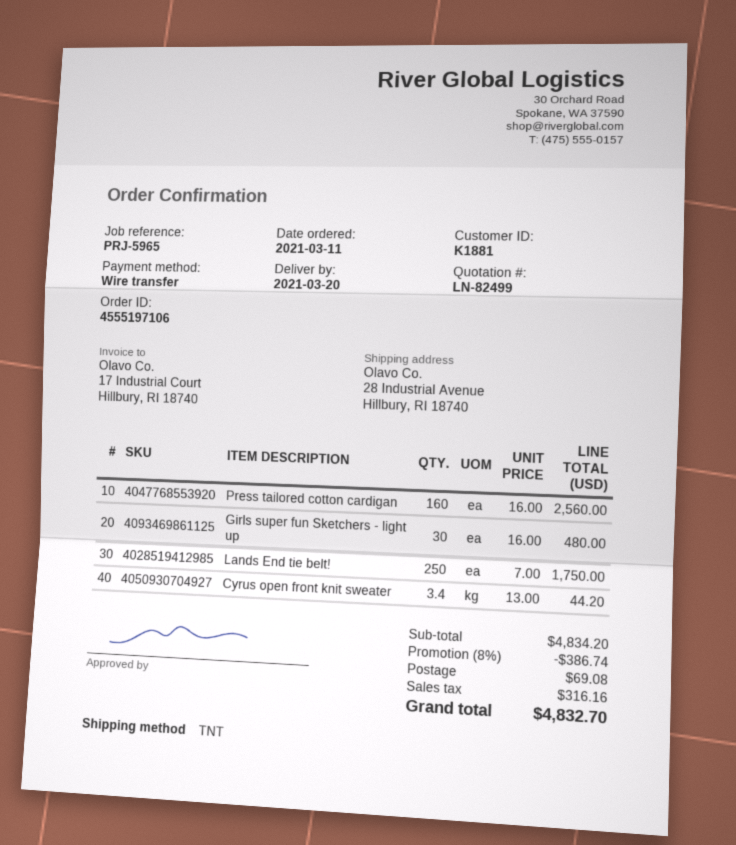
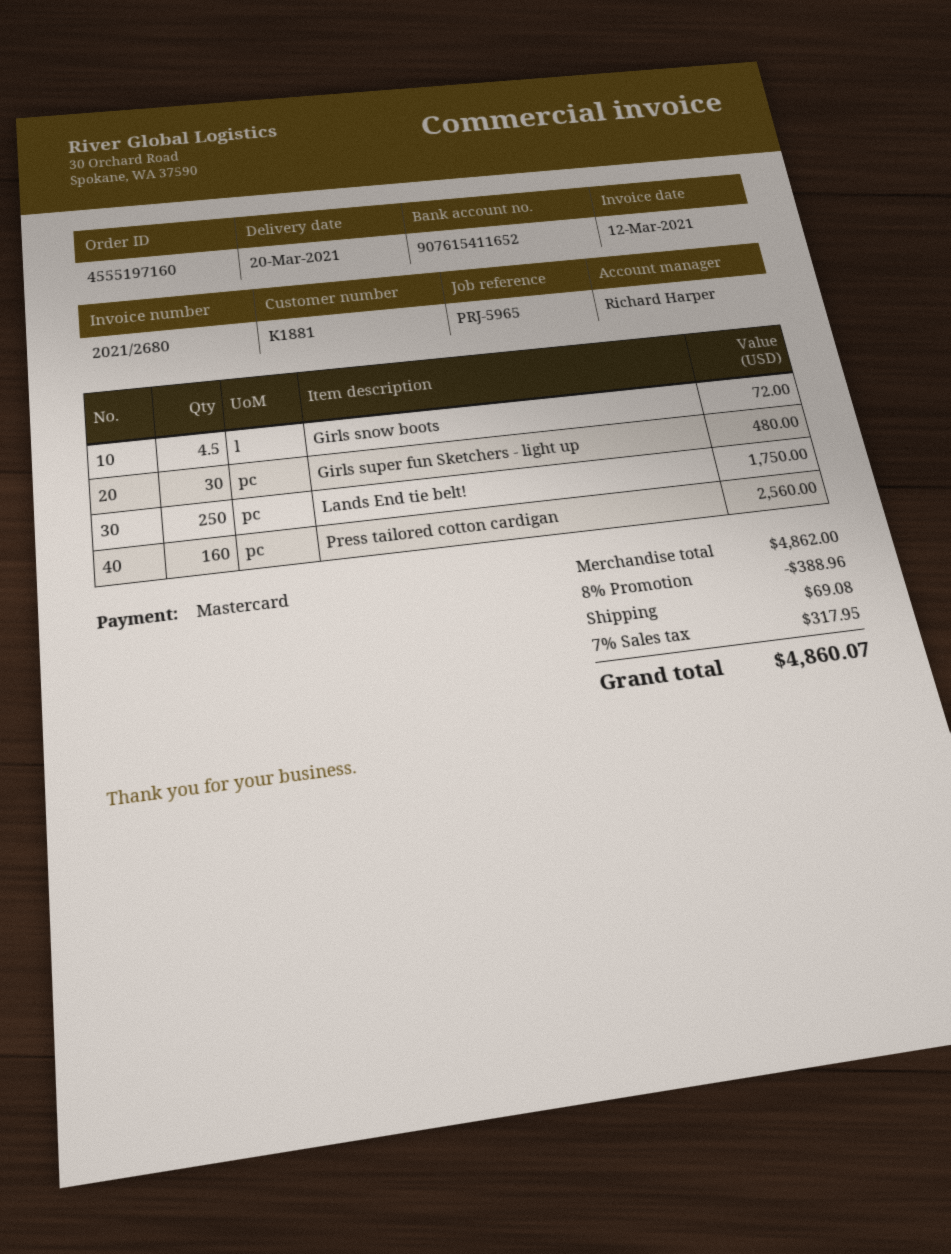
order number: 4555197106 -> 4555197160
payment method: bank transfer -> Mastercard
Cyrus open front knit sweater: 3.4 for 44.20 -> none
Girls snow boots: none -> 4.5 for 72.00
subtotal: 4834.20 -> 4862.00
discount: 8% = 386.74 -> 8% = 388.96
tax: 316.16 -> 317.95
total: 4832.70 -> 4860.07

